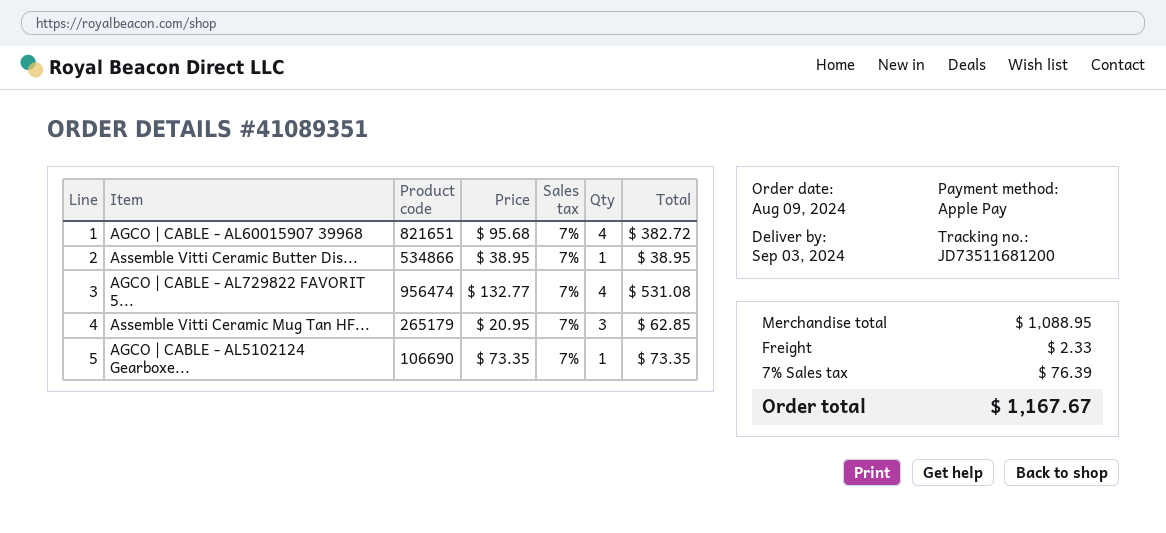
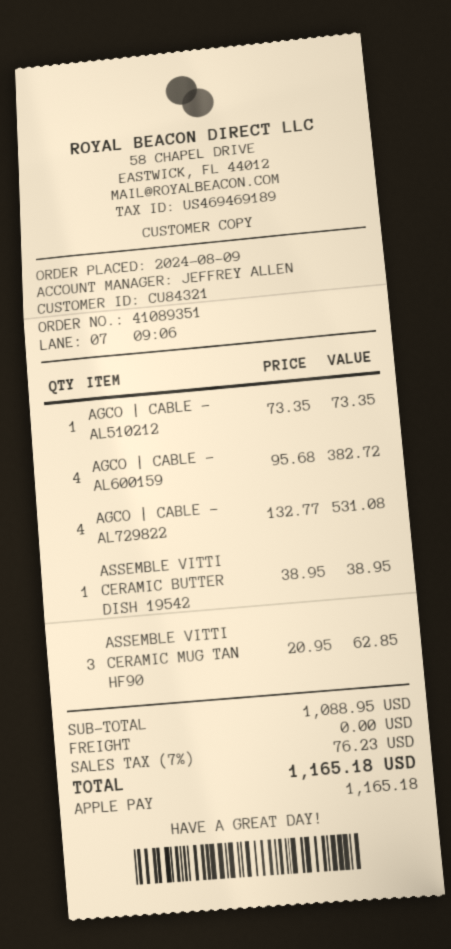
shipping: 2.33 -> 0.00
tax: 7% = 76.39 -> 7% = 76.23
total: 1167.67 -> 1165.18

